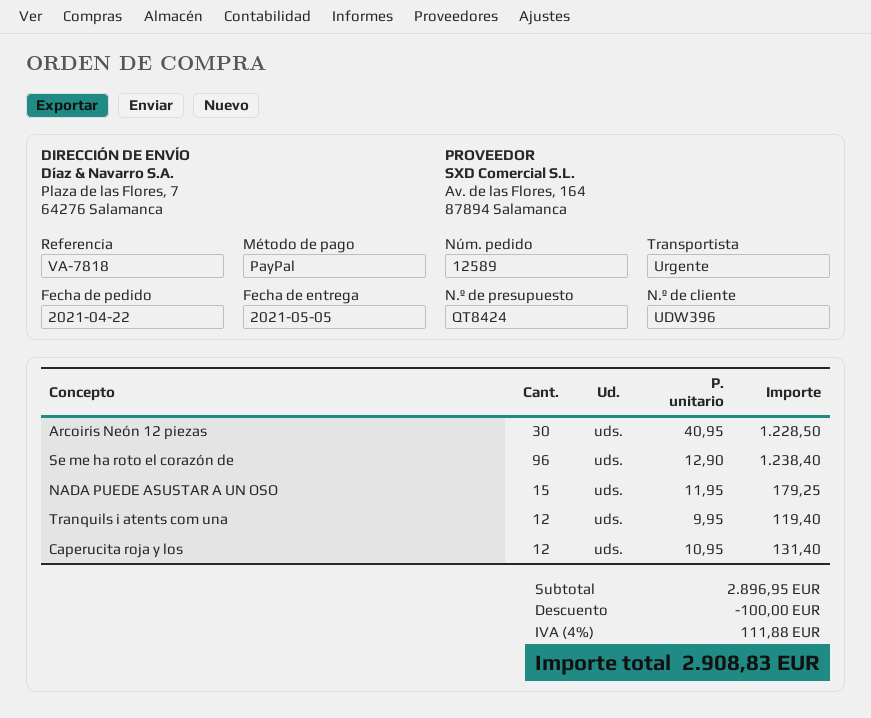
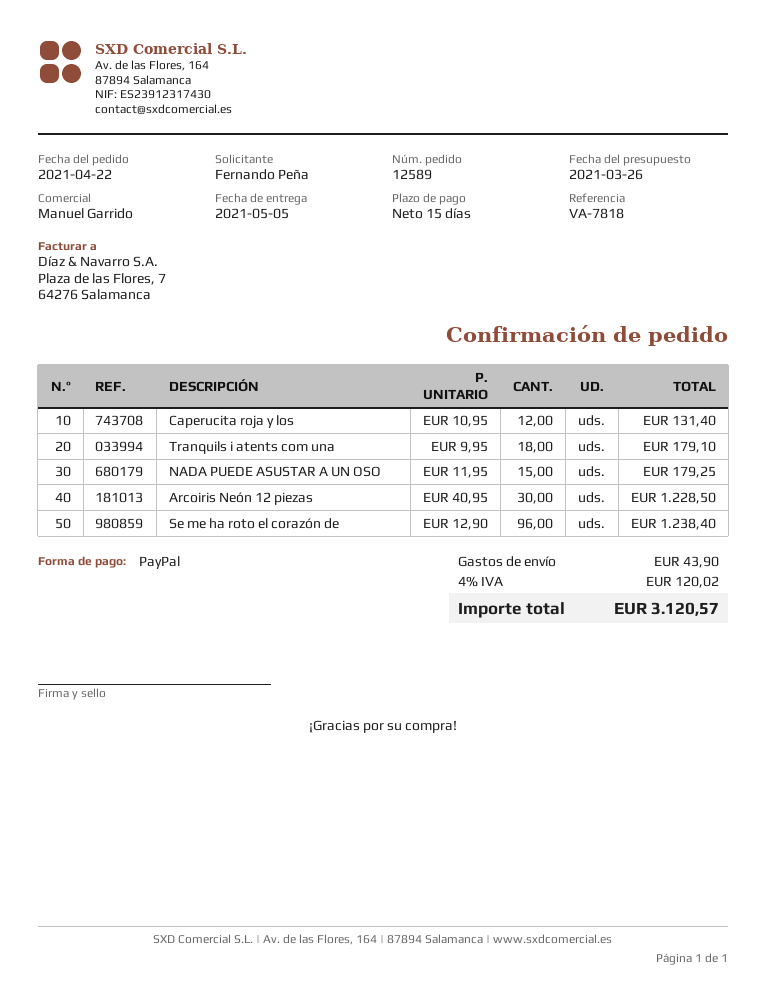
Tranquils i atents com una: 12 x 9.95 = 119.40 -> 18 x 9.95 = 179.10
discount: 100.00 -> none
shipping: none -> 43.90
tax: 4% = 111.88 -> 4% = 120.02
total: 2908.83 -> 3120.57

